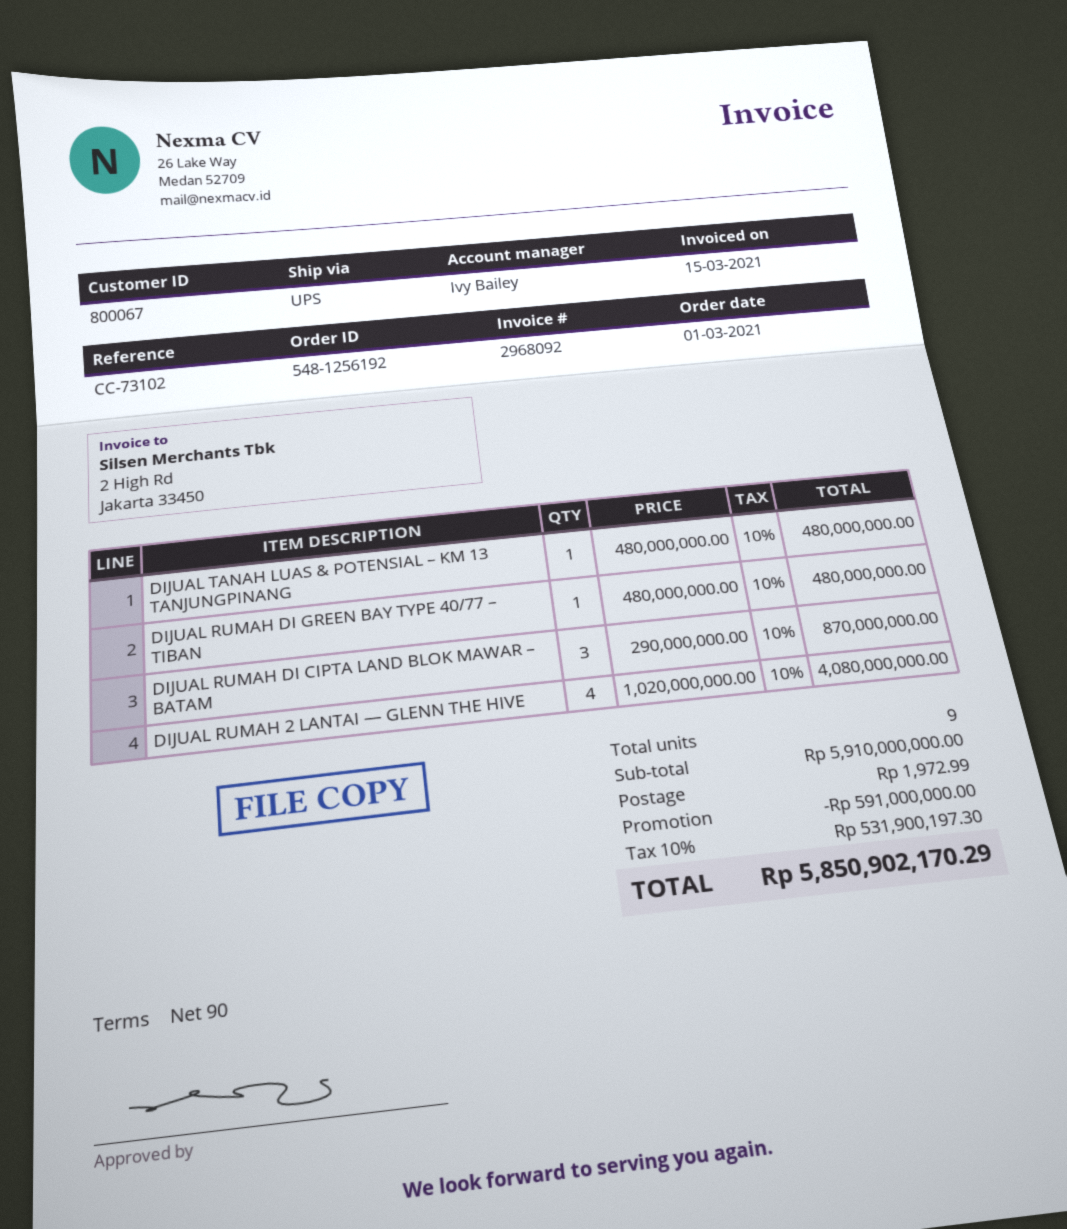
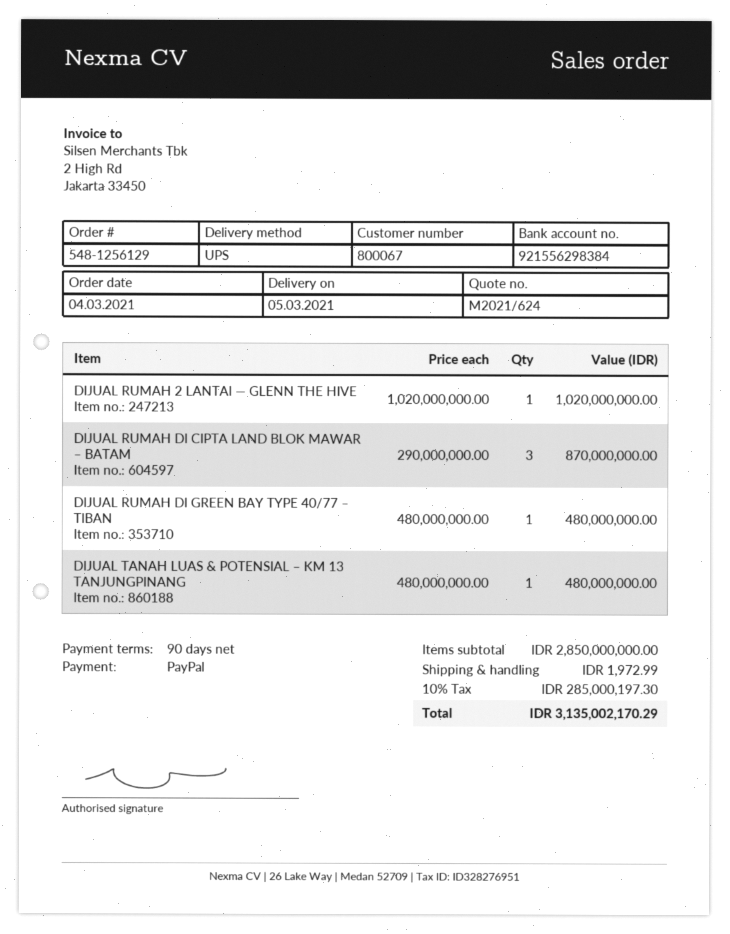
order number: 548-1256192 -> 548-1256129
order date: 2021-03-01 -> 2021-03-04
DIJUAL RUMAH 2 LANTAI — GLENN THE HIVE: 4 x 1020000000.00 = 4080000000.00 -> 1 x 1020000000.00 = 1020000000.00
subtotal: 5910000000.00 -> 2850000000.00
discount: 591000000.00 -> none
tax: 10% = 531900197.30 -> 10% = 285000197.30
total: 5850902170.29 -> 3135002170.29

